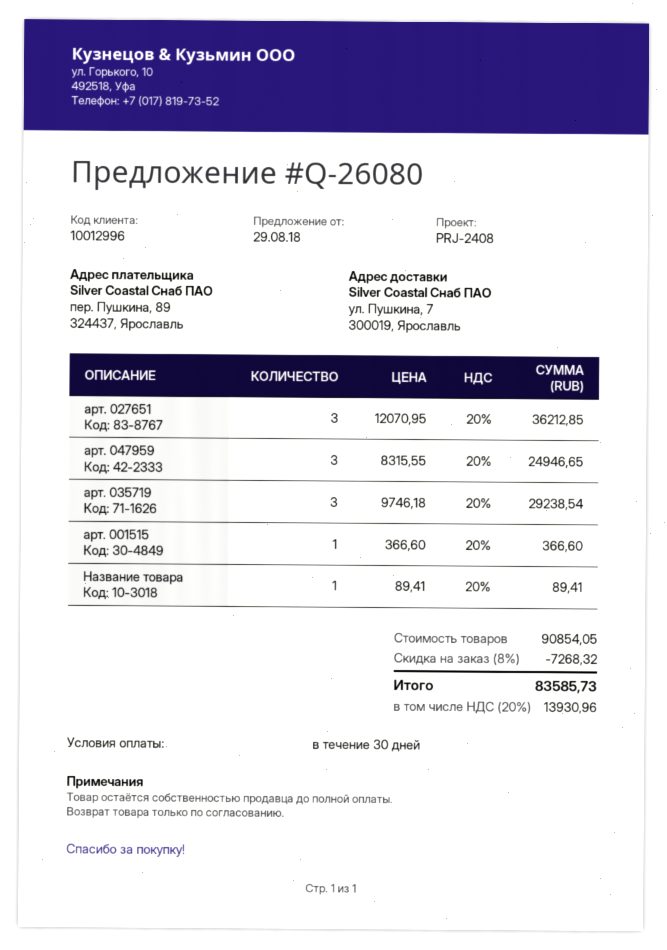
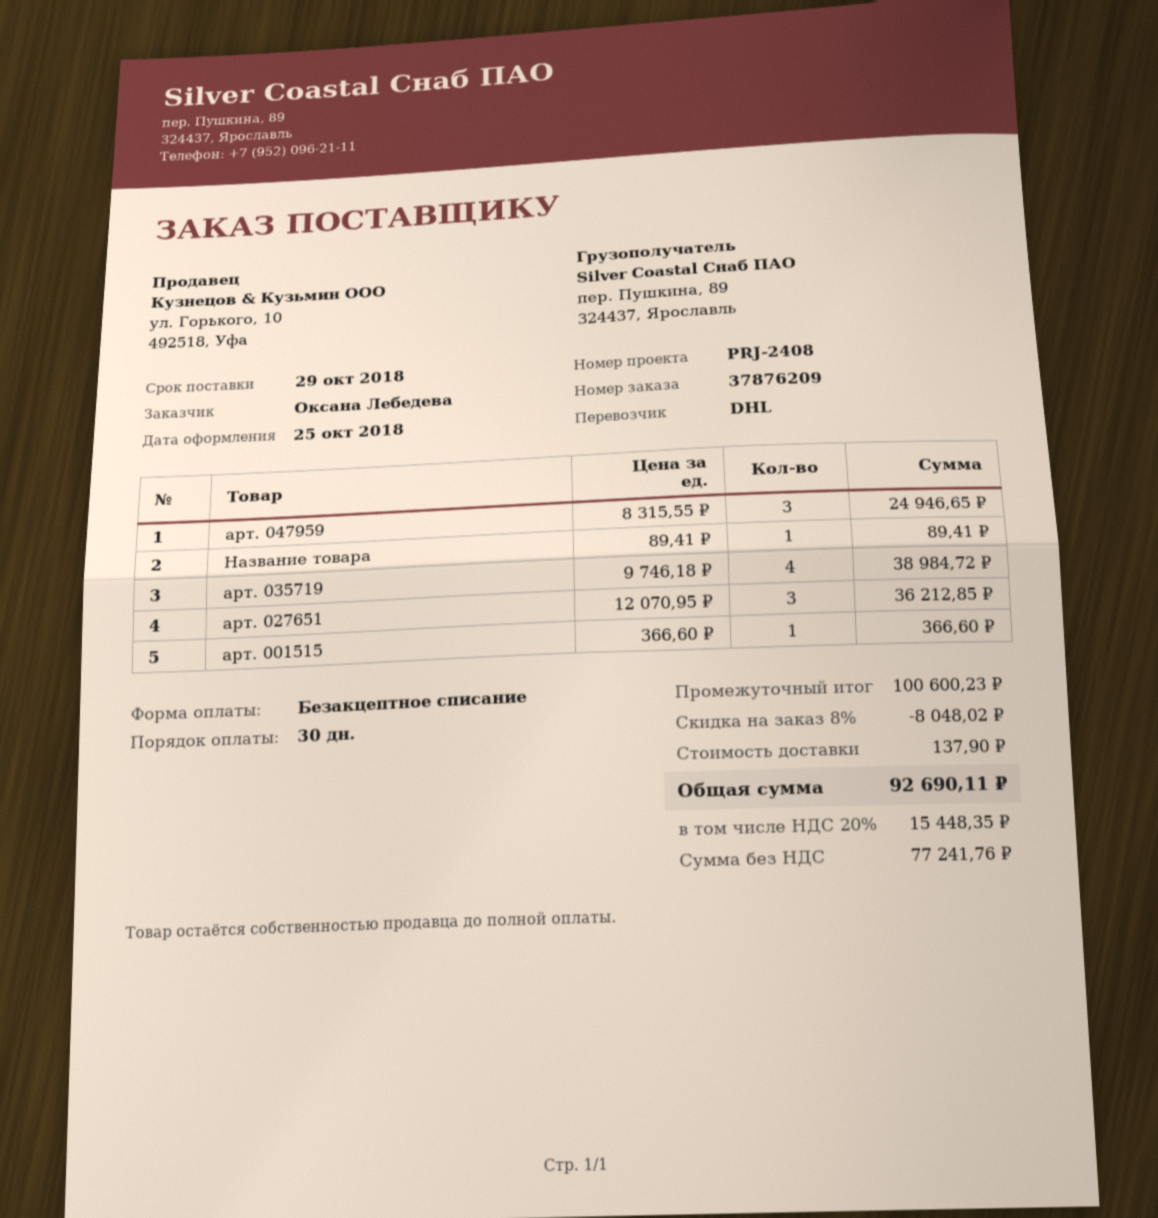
ship to: ул. Пушкина, 7, 300019, Ярославль -> пер. Пушкина, 89, 324437, Ярославль
арт. 035719: 3 x 9746.18 = 29238.54 -> 4 x 9746.18 = 38984.72
subtotal: 90854.05 -> 100600.23
discount: 8% = 7268.32 -> 8% = 8048.02
shipping: none -> 137.90
tax: 20% = 13930.96 -> 20% = 15448.35
total: 83585.73 -> 92690.11

